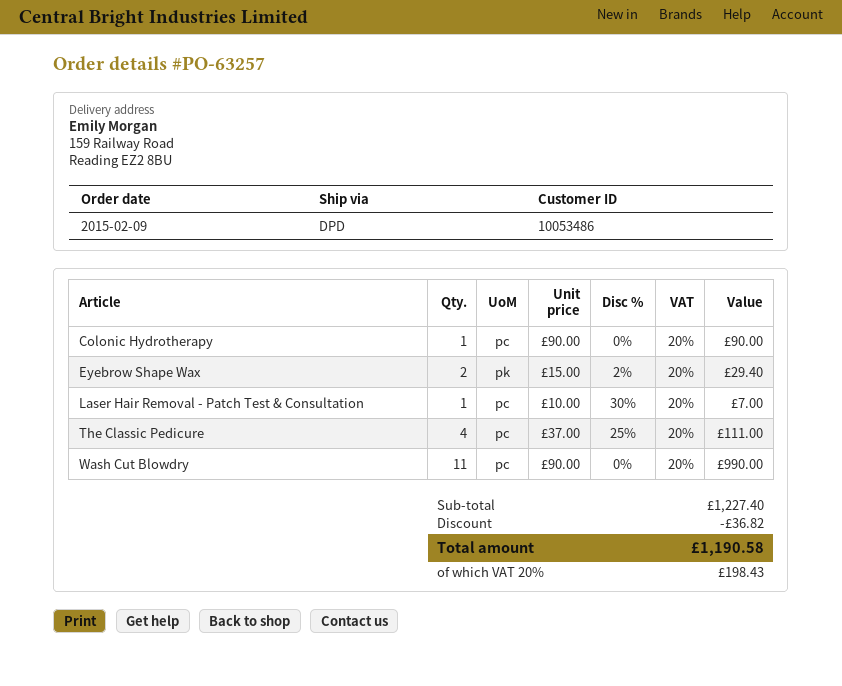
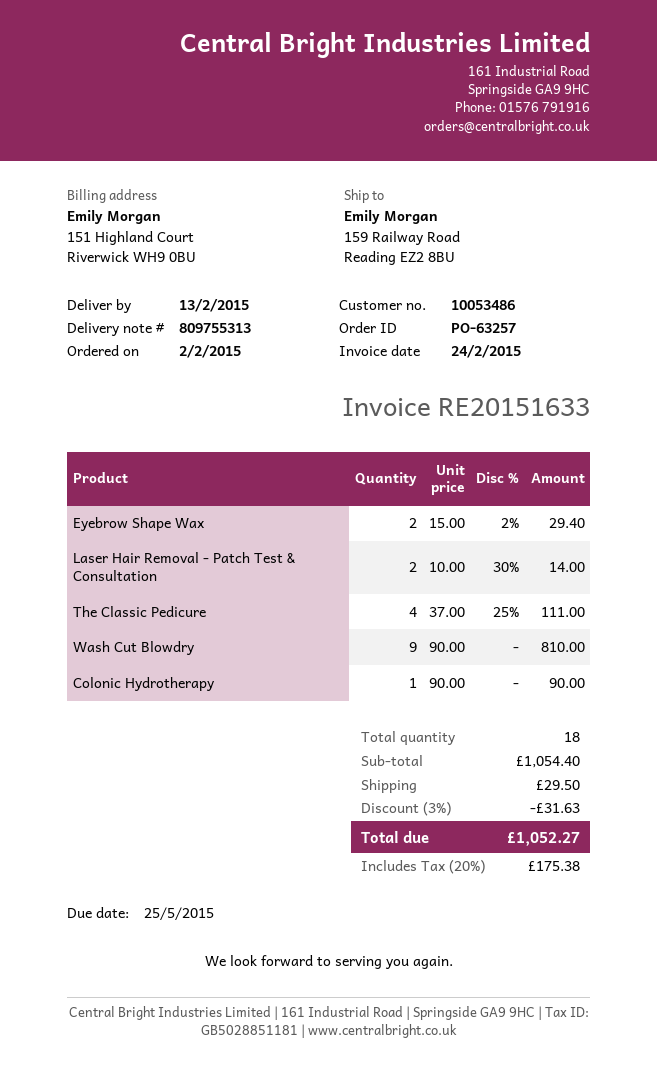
order date: 2015-02-09 -> 2015-02-02
Laser Hair Removal - Patch Test & Consultation: 1 x 10.00 - 30% = 7.00 -> 2 x 10.00 - 30% = 14.00
Wash Cut Blowdry: 11 x 90.00 = 990.00 -> 9 x 90.00 = 810.00
subtotal: 1227.40 -> 1054.40
discount: 36.82 -> 31.63
shipping: none -> 29.50
tax: 20% = 198.43 -> 20% = 175.38
total: 1190.58 -> 1052.27

